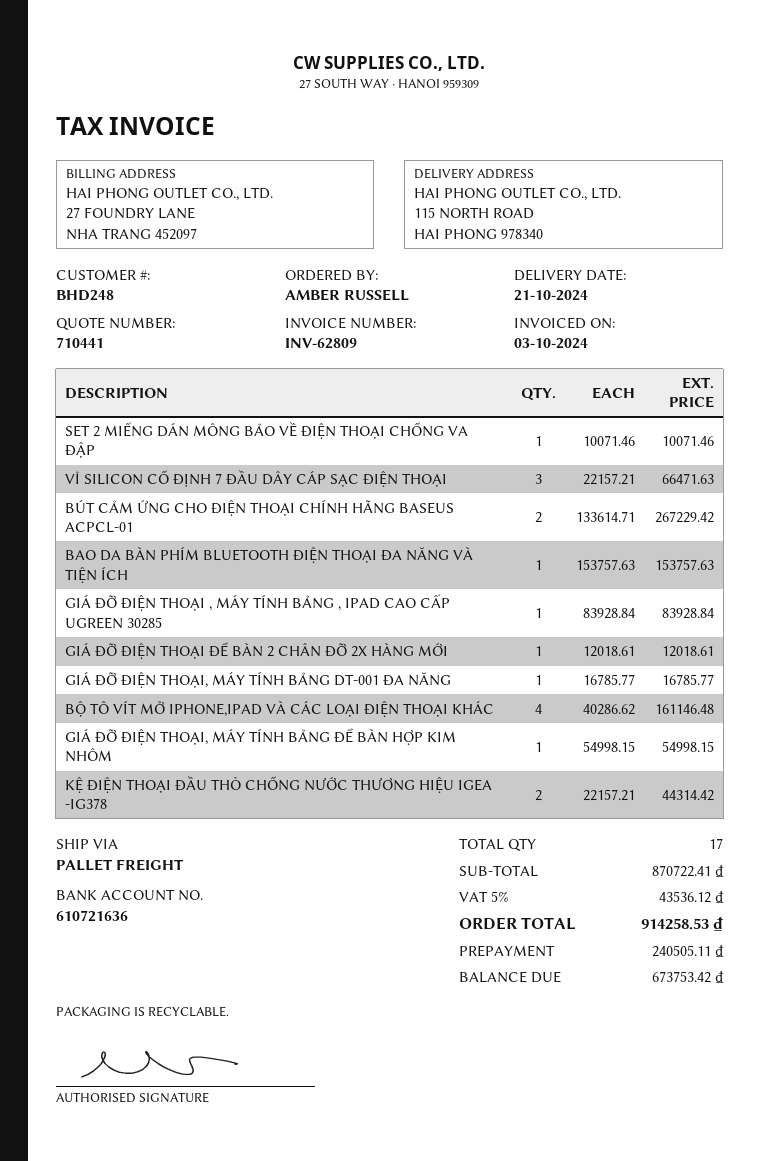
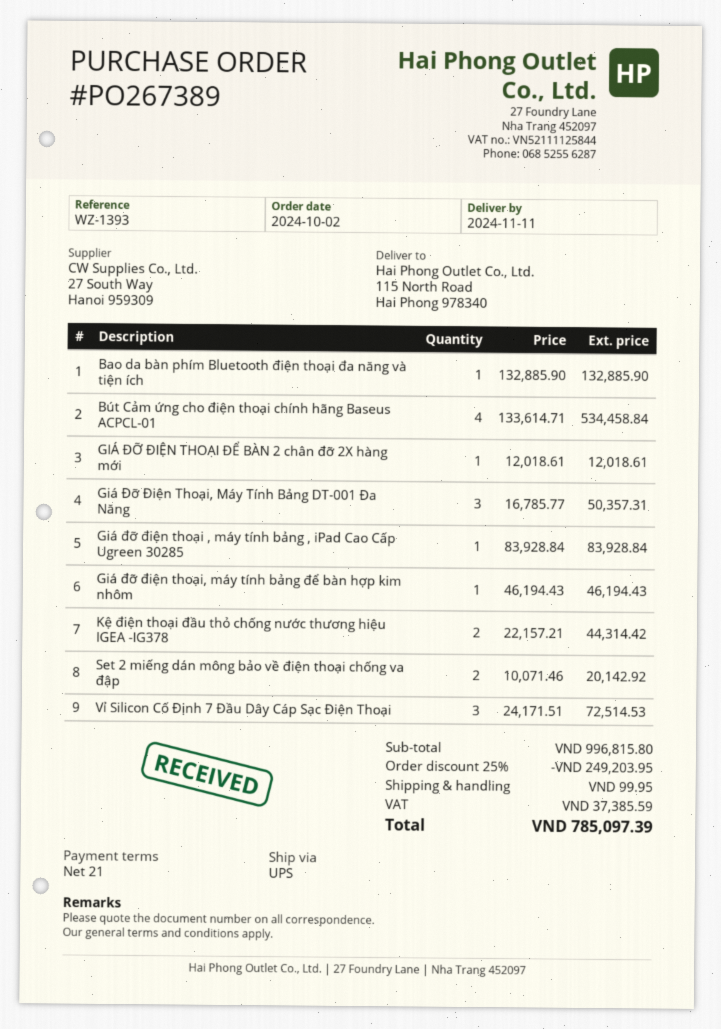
delivery date: 2024-10-21 -> 2024-11-11
shipping method: pallet freight -> UPS
SET 2 MIẾNG DÁN MÔNG BẢO VỀ ĐIỆN THOẠI CHỐNG VA ĐẬP: 1 x 10071.46 = 10071.46 -> 2 x 10071.46 = 20142.92
VỈ SILICON CỐ ĐỊNH 7 ĐẦU DÂY CÁP SẠC ĐIỆN THOẠI: 3 x 22157.21 = 66471.63 -> 3 x 24171.51 = 72514.53
BÚT CẢM ỨNG CHO ĐIỆN THOẠI CHÍNH HÃNG BASEUS ACPCL-01: 2 x 133614.71 = 267229.42 -> 4 x 133614.71 = 534458.84
BAO DA BÀN PHÍM BLUETOOTH ĐIỆN THOẠI ĐA NĂNG VÀ TIỆN ÍCH: 1 x 153757.63 = 153757.63 -> 1 x 132885.90 = 132885.90
GIÁ ĐỠ ĐIỆN THOẠI, MÁY TÍNH BẢNG DT-001 ĐA NĂNG: 1 x 16785.77 = 16785.77 -> 3 x 16785.77 = 50357.31
BỘ TÔ VÍT MỞ IPHONE,IPAD VÀ CÁC LOẠI ĐIỆN THOẠI KHÁC: 4 x 40286.62 = 161146.48 -> none
GIÁ ĐỠ ĐIỆN THOẠI, MÁY TÍNH BẢNG ĐỂ BÀN HỢP KIM NHÔM: 1 x 54998.15 = 54998.15 -> 1 x 46194.43 = 46194.43
subtotal: 870722.41 -> 996815.80
discount: none -> 25% = 249203.95
shipping: none -> 99.95
tax: 43536.12 -> 37385.59
total: 914258.53 -> 785097.39

